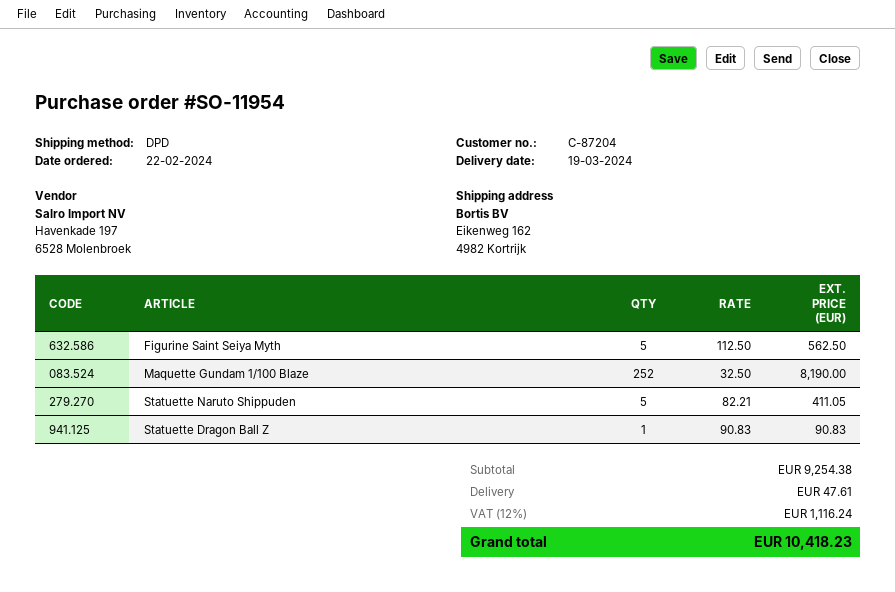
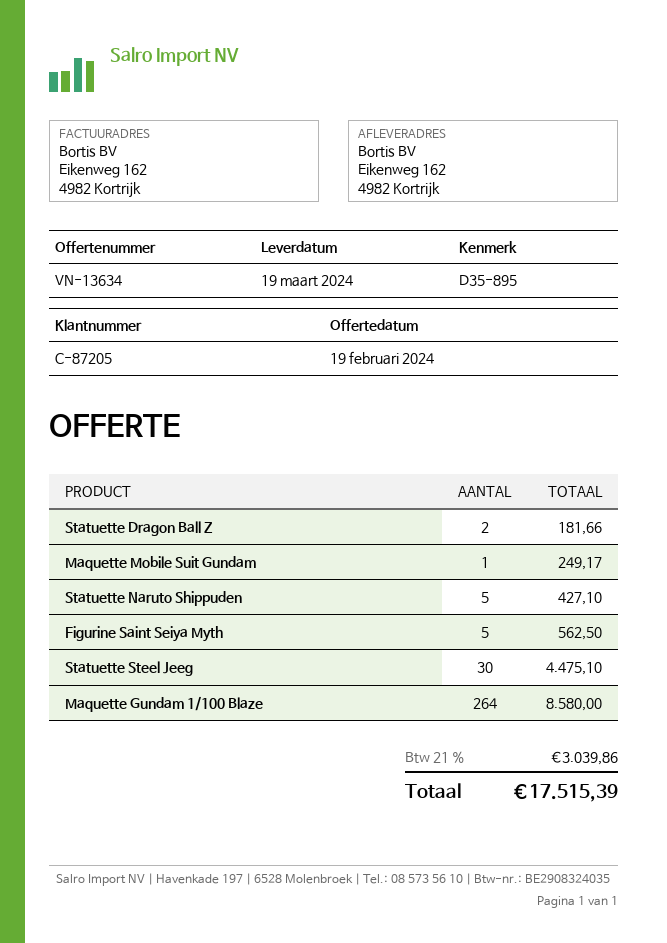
customer number: C-87204 -> C-87205
Maquette Gundam 1/100 Blaze: 252 for 8190.00 -> 264 for 8580.00
Statuette Naruto Shippuden: 5 for 411.05 -> 5 for 427.10
Statuette Dragon Ball Z: 1 for 90.83 -> 2 for 181.66
Maquette Mobile Suit Gundam: none -> 1 for 249.17
Statuette Steel Jeeg: none -> 30 for 4475.10
shipping: 47.61 -> none
tax: 12% = 1116.24 -> 21% = 3039.86
total: 10418.23 -> 17515.39

